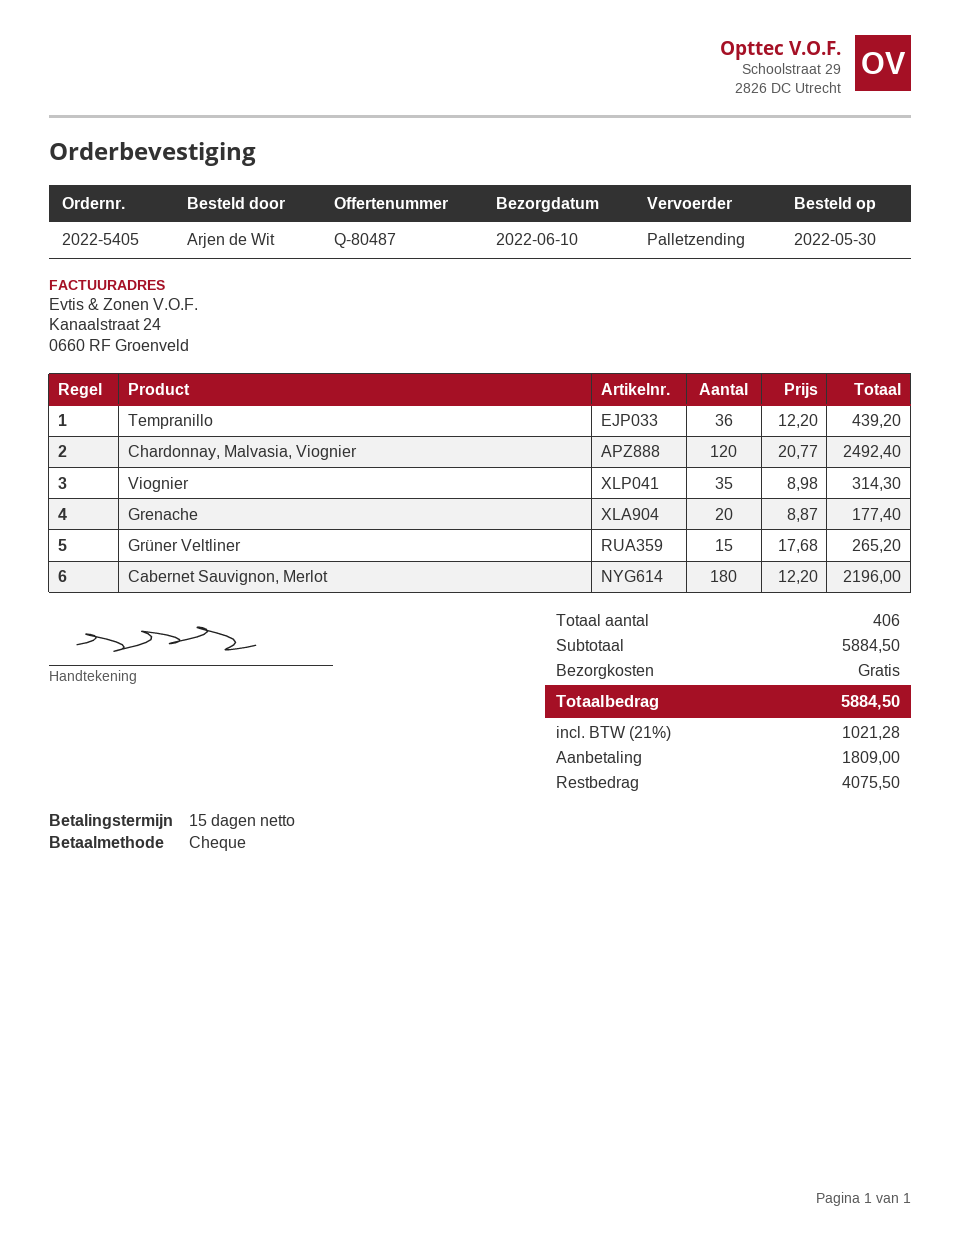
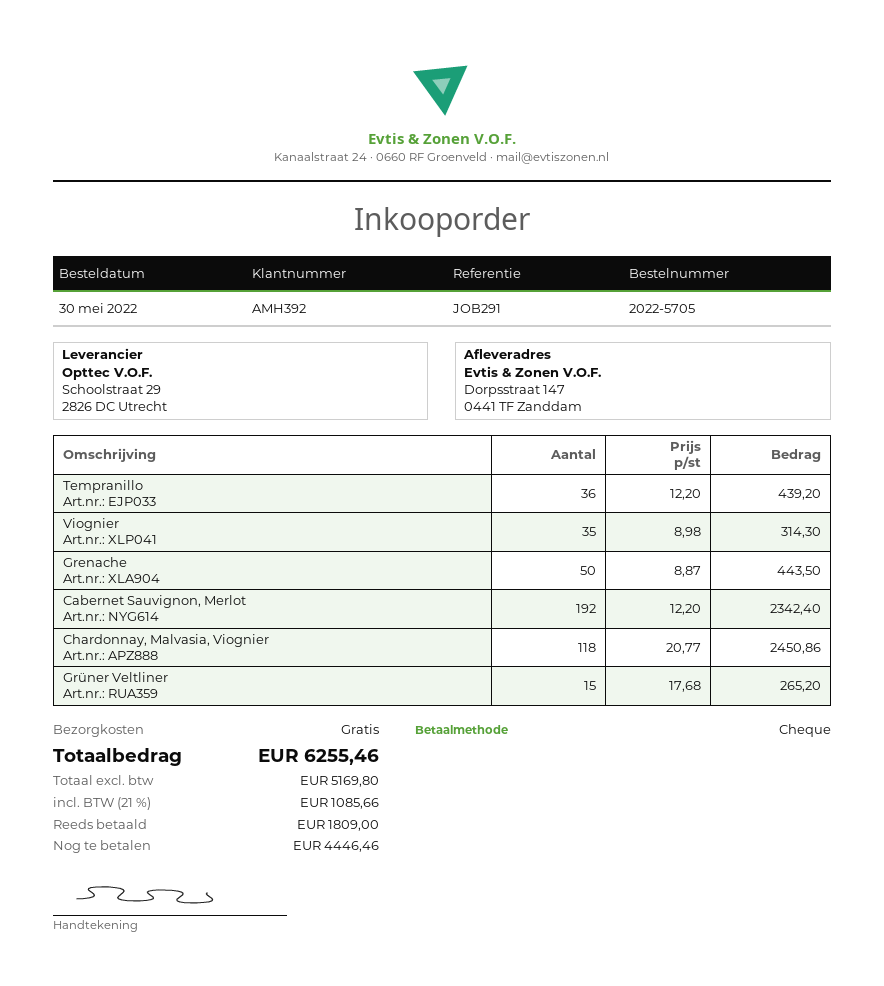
order number: 2022-5405 -> 2022-5705
Chardonnay, Malvasia, Viognier: 120 x 20.77 = 2492.40 -> 118 x 20.77 = 2450.86
Grenache: 20 x 8.87 = 177.40 -> 50 x 8.87 = 443.50
Cabernet Sauvignon, Merlot: 180 x 12.20 = 2196.00 -> 192 x 12.20 = 2342.40
tax: 21% = 1021.28 -> 21% = 1085.66
total: 5884.50 -> 6255.46
balance: 4075.50 -> 4446.46

